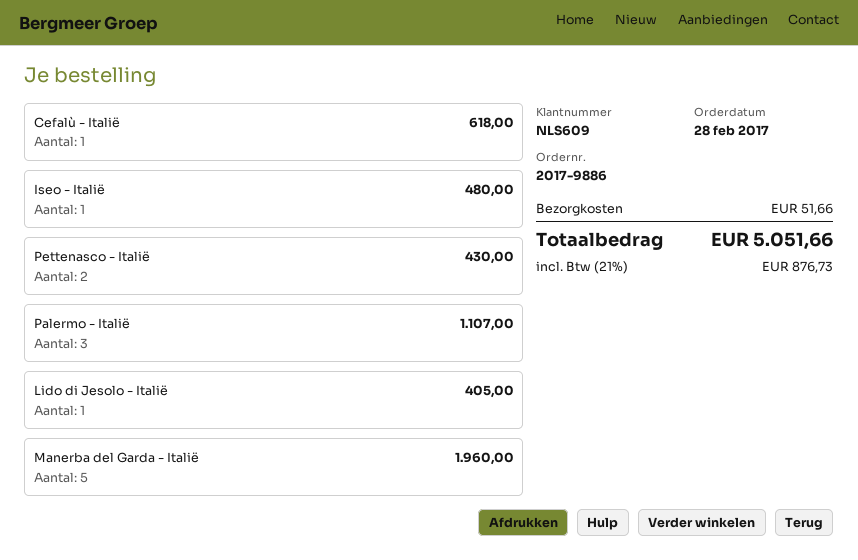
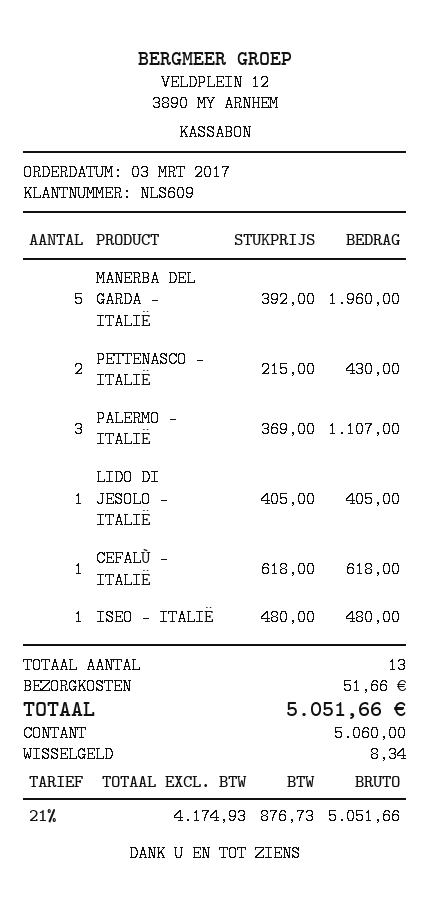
order date: 2017-02-28 -> 2017-03-03

